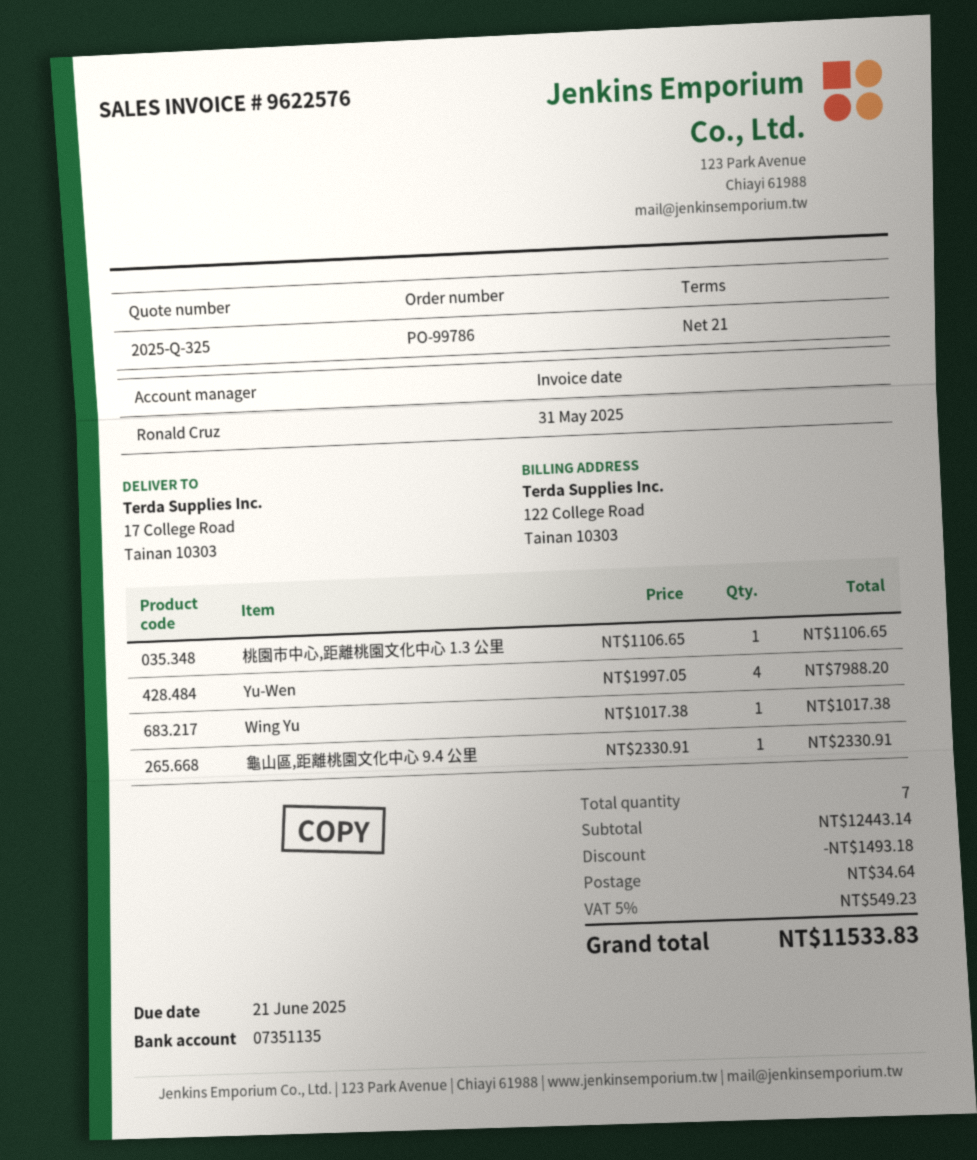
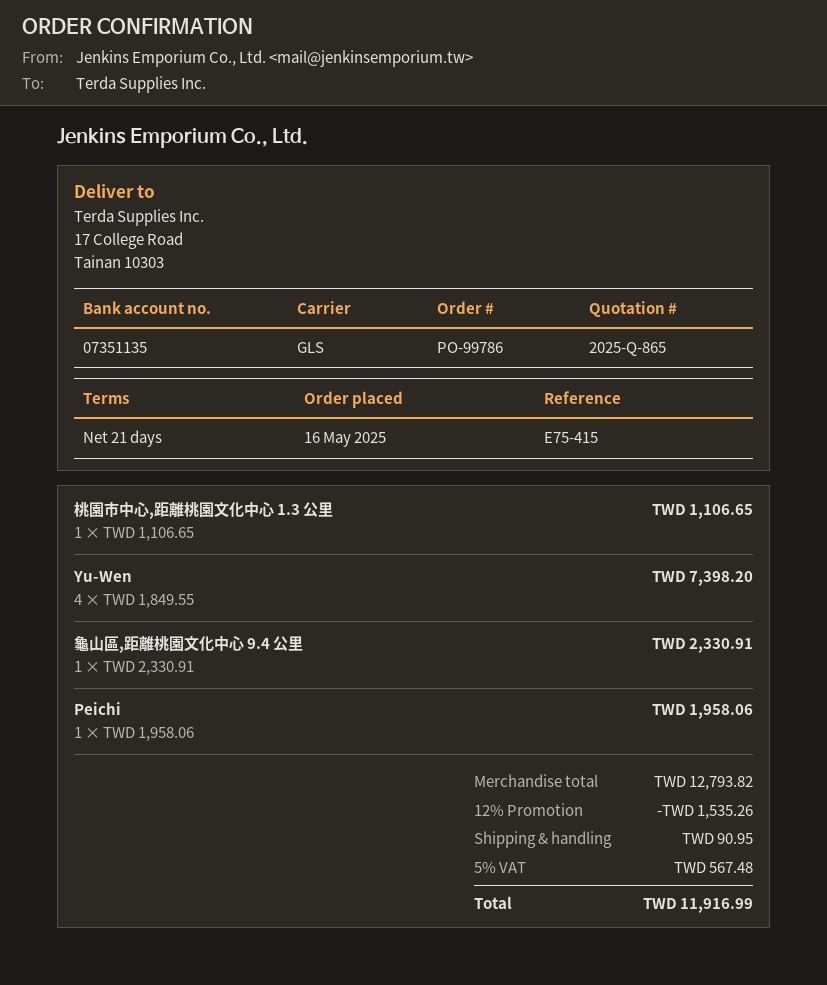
quote number: 2025-Q-325 -> 2025-Q-865
Yu-Wen: 4 x 1997.05 = 7988.20 -> 4 x 1849.55 = 7398.20
Wing Yu: 1 x 1017.38 = 1017.38 -> none
Peichi: none -> 1 x 1958.06 = 1958.06
subtotal: 12443.14 -> 12793.82
discount: 1493.18 -> 1535.26
shipping: 34.64 -> 90.95
tax: 5% = 549.23 -> 5% = 567.48
total: 11533.83 -> 11916.99

